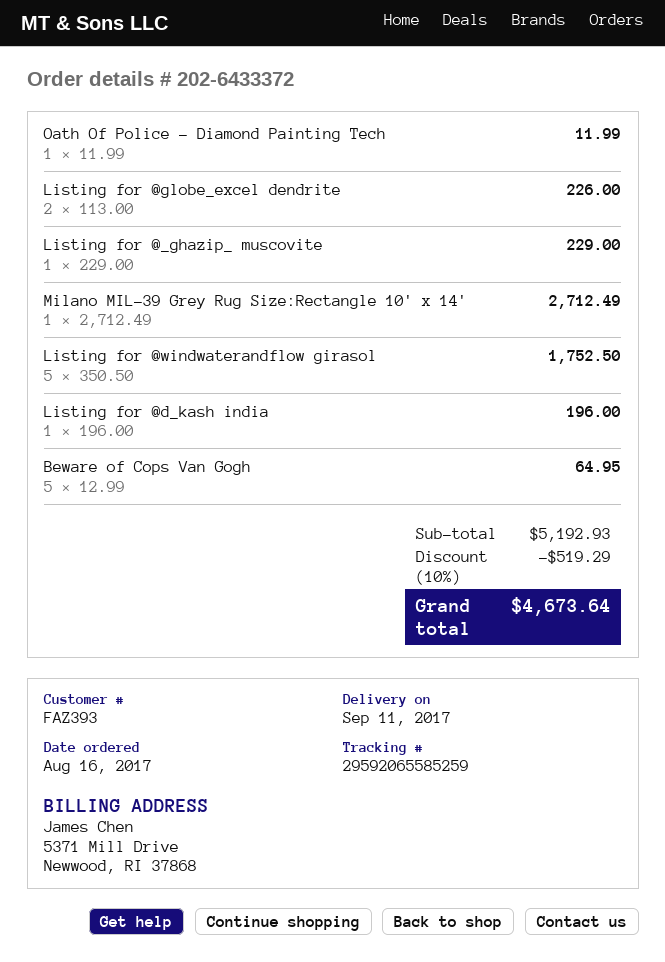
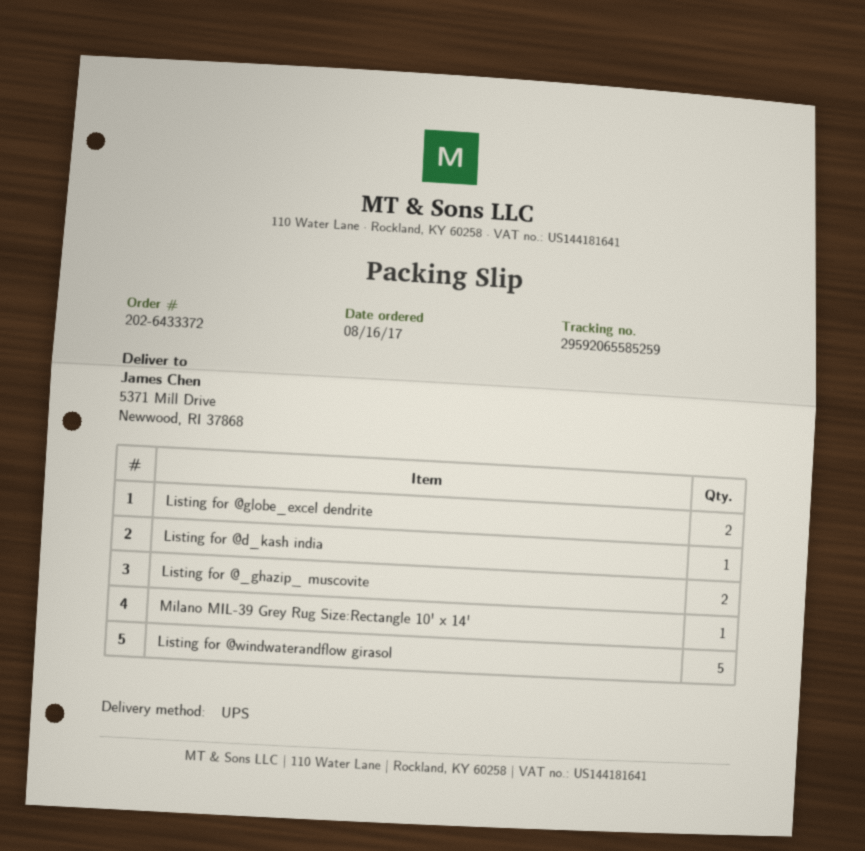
Oath Of Police - Diamond Painting Tech: 1 -> none
Listing for @_ghazip_ muscovite: 1 -> 2
Beware of Cops Van Gogh: 5 -> none

